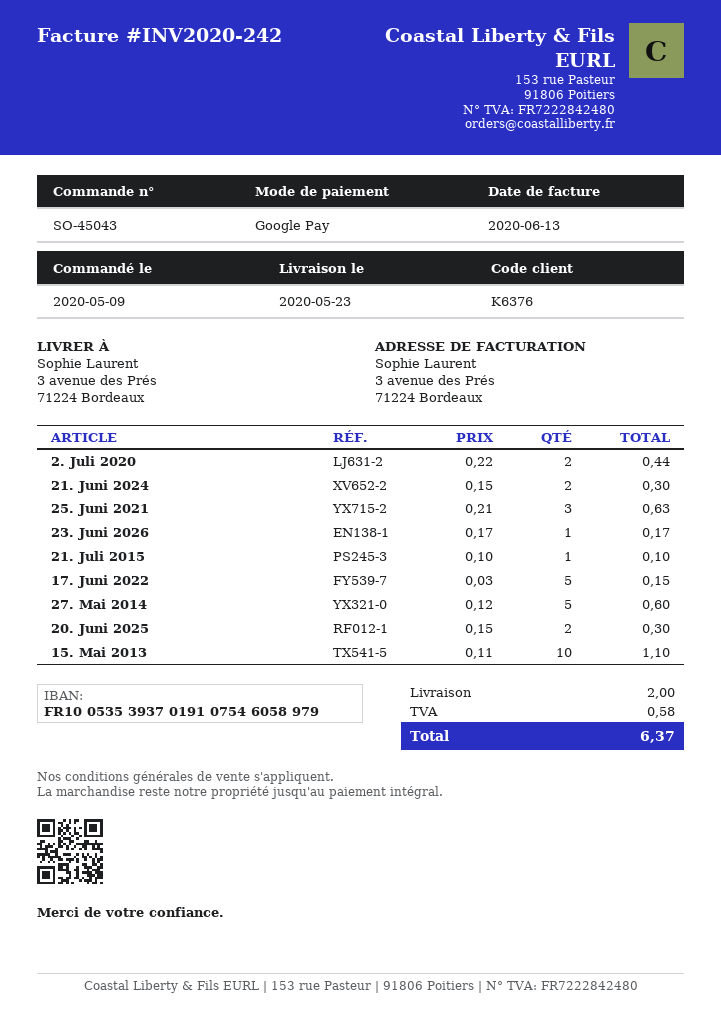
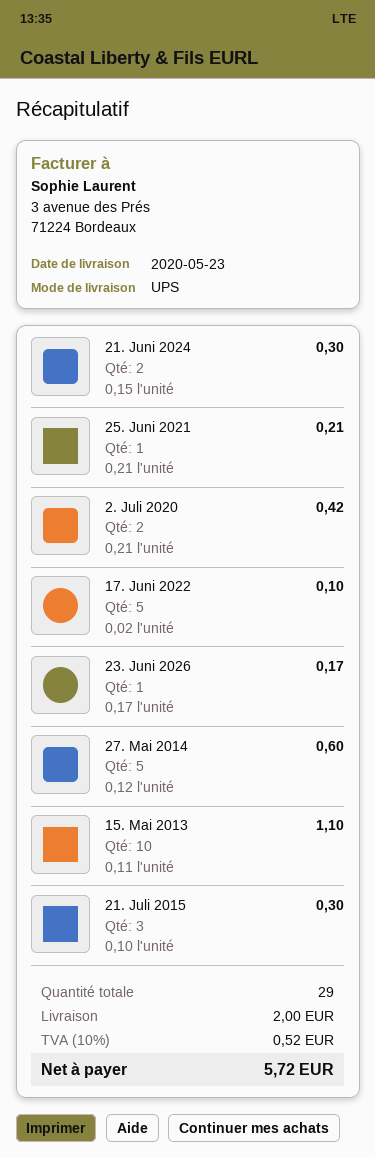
2. Juli 2020: 2 x 0.22 = 0.44 -> 2 x 0.21 = 0.42
25. Juni 2021: 3 x 0.21 = 0.63 -> 1 x 0.21 = 0.21
21. Juli 2015: 1 x 0.10 = 0.10 -> 3 x 0.10 = 0.30
17. Juni 2022: 5 x 0.03 = 0.15 -> 5 x 0.02 = 0.10
20. Juni 2025: 2 x 0.15 = 0.30 -> none
tax: 0.58 -> 0.52
total: 6.37 -> 5.72

